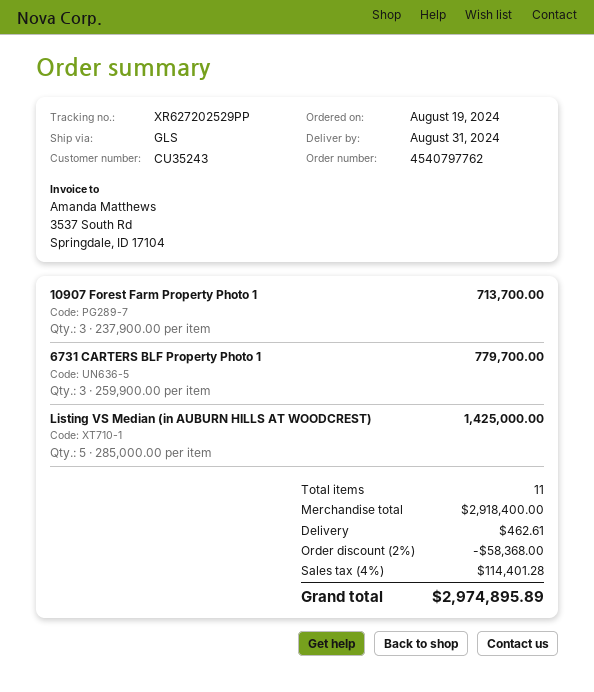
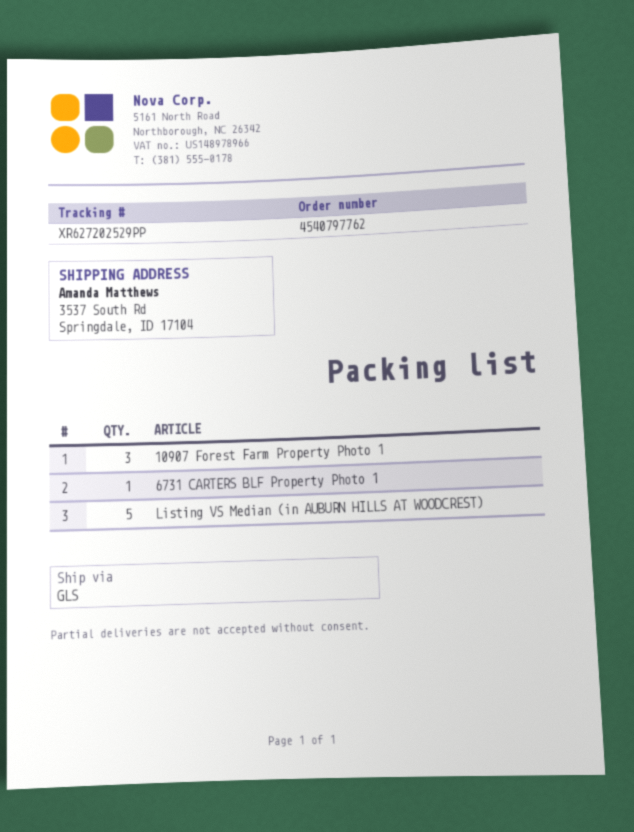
6731 CARTERS BLF Property Photo 1: 3 -> 1

